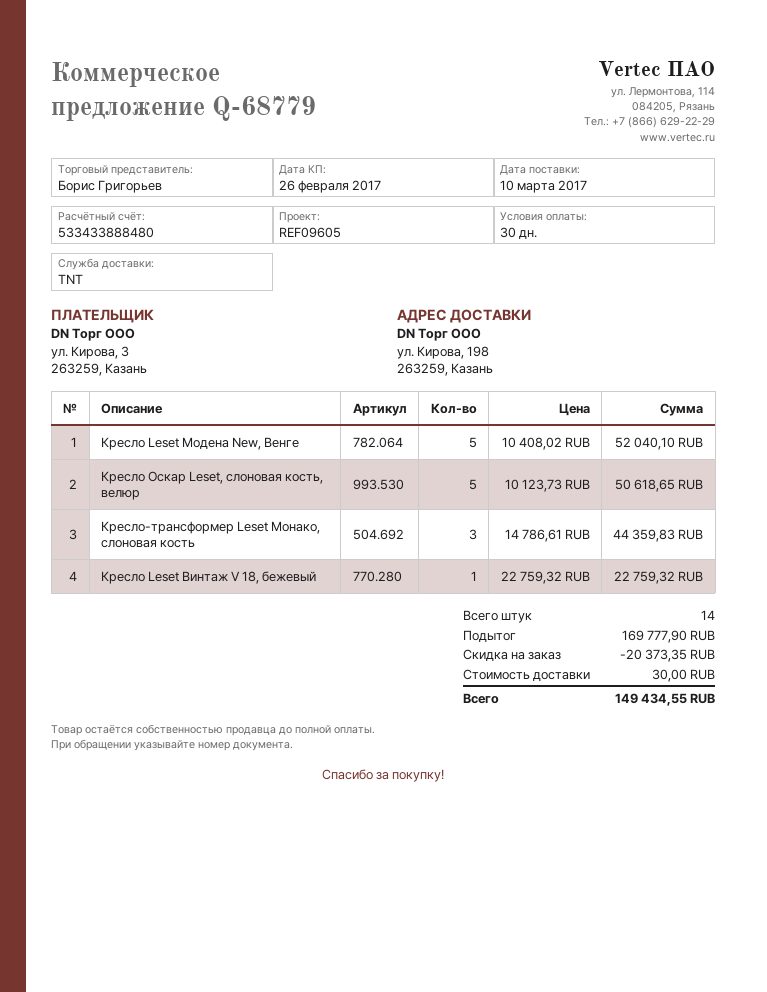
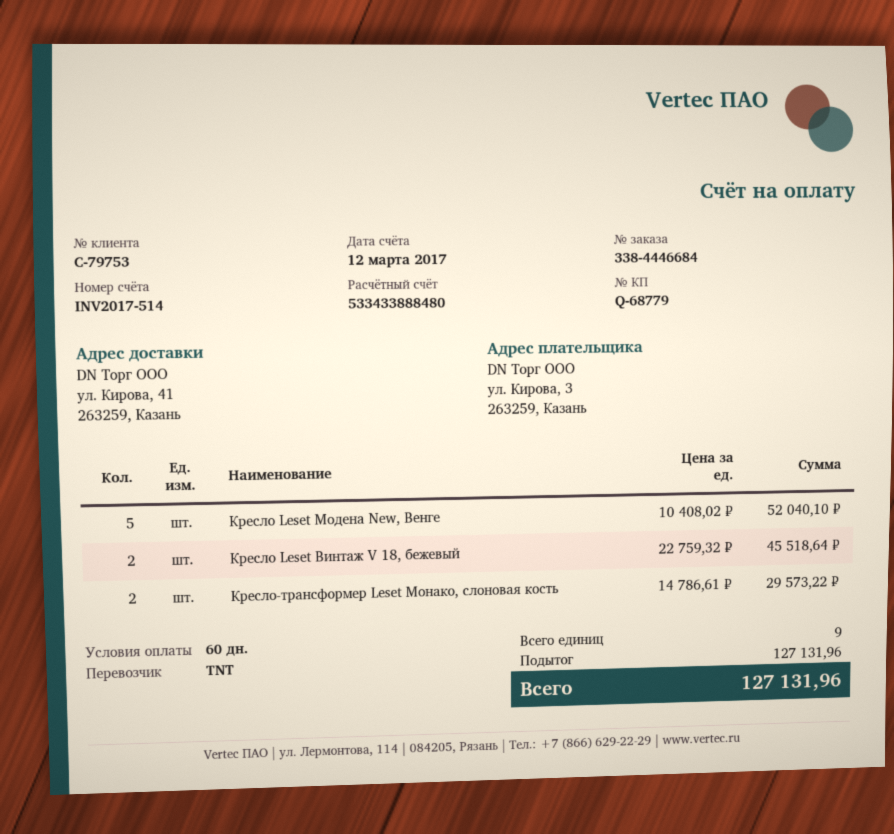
payment terms: 30 days -> 60 days
ship to: ул. Кирова, 198, 263259, Казань -> ул. Кирова, 41, 263259, Казань
Кресло Оскар Leset, слоновая кость, велюр: 5 x 10123.73 = 50618.65 -> none
Кресло-трансформер Leset Монако, слоновая кость: 3 x 14786.61 = 44359.83 -> 2 x 14786.61 = 29573.22
Кресло Leset Винтаж V 18, бежевый: 1 x 22759.32 = 22759.32 -> 2 x 22759.32 = 45518.64
total quantity: 14 -> 9
subtotal: 169777.90 -> 127131.96
discount: 20373.35 -> none
shipping: 30.00 -> none
total: 149434.55 -> 127131.96

